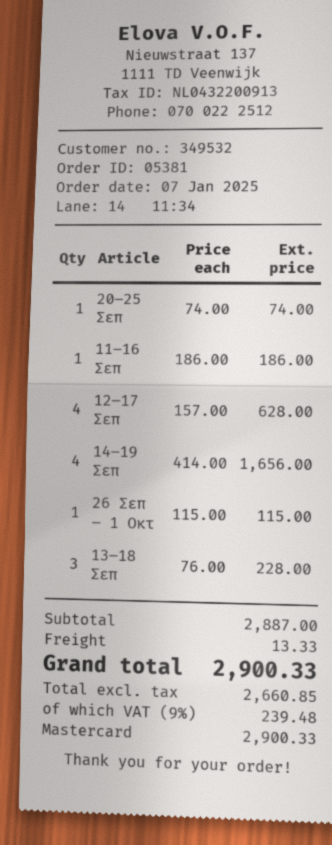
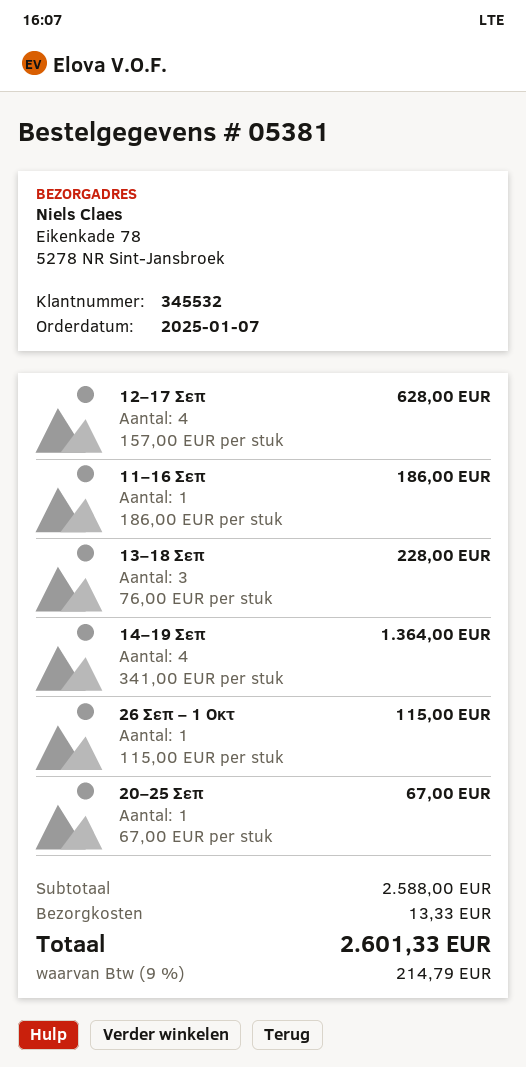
customer number: 349532 -> 345532
20–25 Σεπ: 1 x 74.00 = 74.00 -> 1 x 67.00 = 67.00
14–19 Σεπ: 4 x 414.00 = 1656.00 -> 4 x 341.00 = 1364.00
subtotal: 2887.00 -> 2588.00
tax: 9% = 239.48 -> 9% = 214.79
total: 2900.33 -> 2601.33

